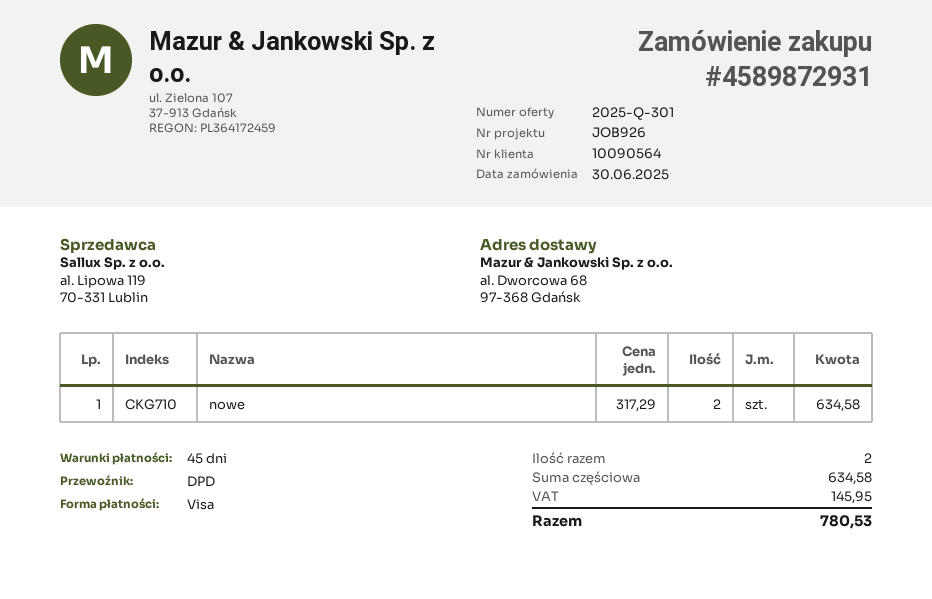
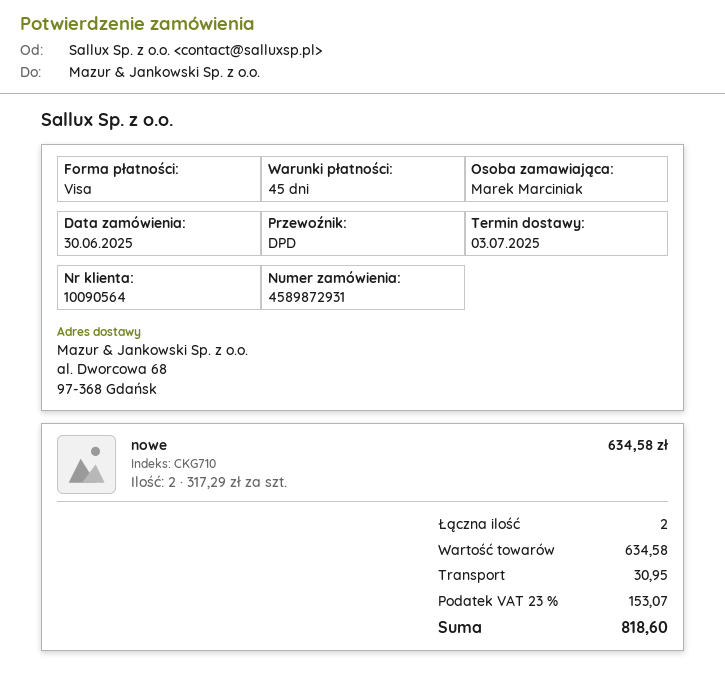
shipping: none -> 30.95
tax: 145.95 -> 153.07
total: 780.53 -> 818.60

